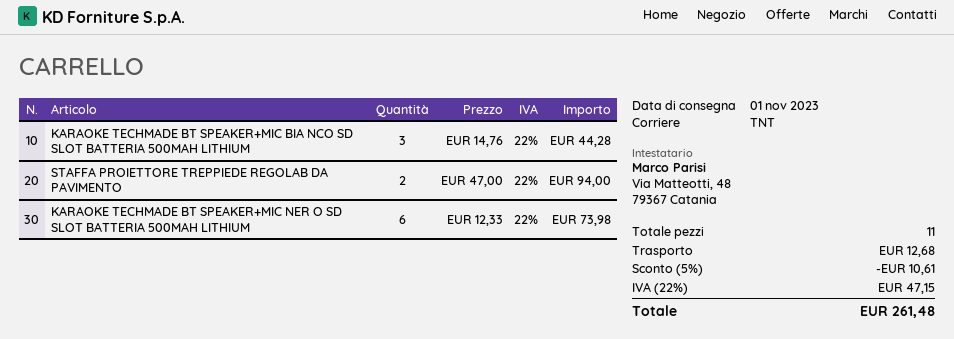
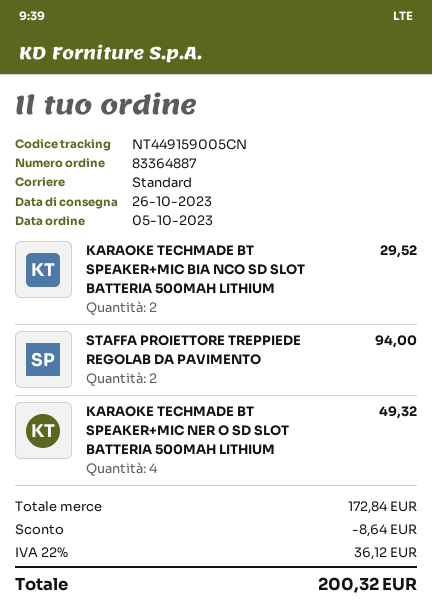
delivery date: 2023-11-01 -> 2023-10-26
shipping method: TNT -> standard
KARAOKE TECHMADE BT SPEAKER+MIC BIA NCO SD SLOT BATTERIA 500MAH LITHIUM: 3 for 44.28 -> 2 for 29.52
KARAOKE TECHMADE BT SPEAKER+MIC NER O SD SLOT BATTERIA 500MAH LITHIUM: 6 for 73.98 -> 4 for 49.32
discount: 10.61 -> 8.64
shipping: 12.68 -> none
tax: 22% = 47.15 -> 22% = 36.12
total: 261.48 -> 200.32

